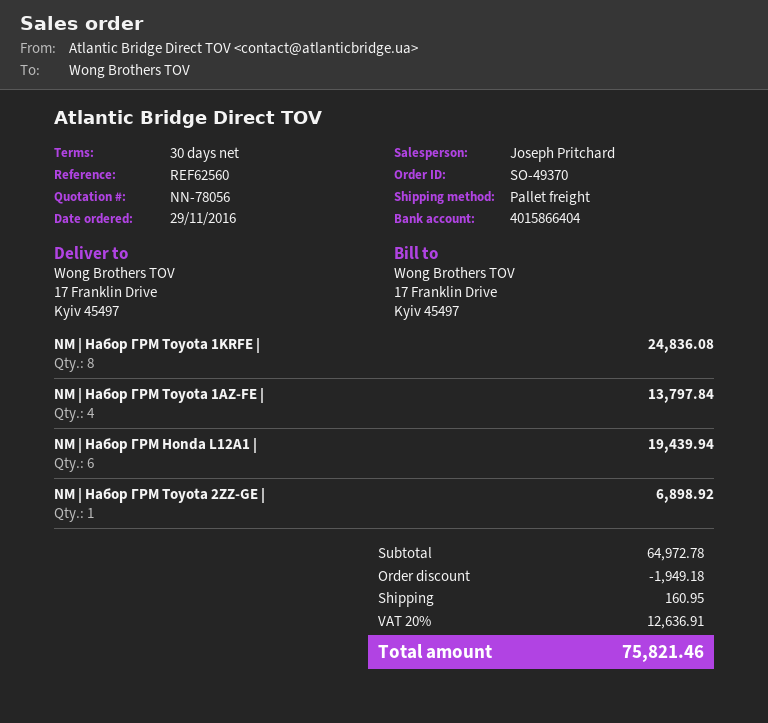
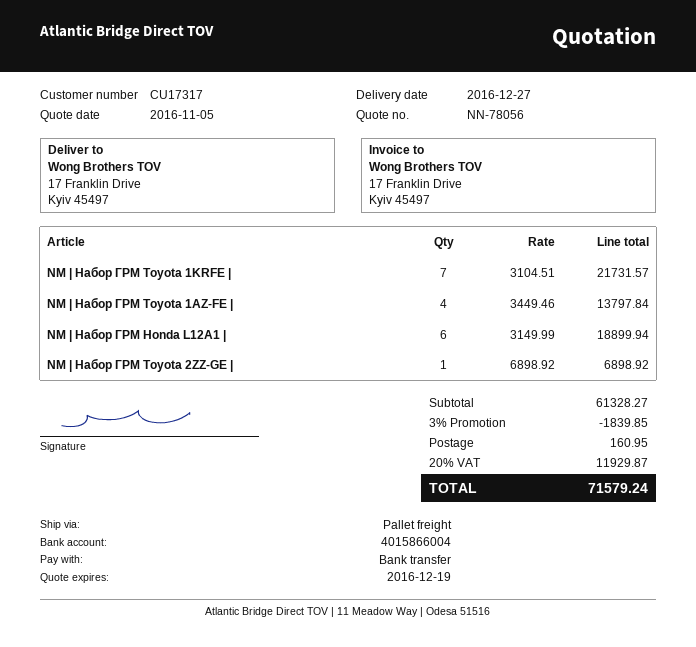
bank account: 4015866404 -> 4015866004
NM | Набор ГРМ Toyota 1KRFE |: 8 for 24836.08 -> 7 for 21731.57
NM | Набор ГРМ Honda L12A1 |: 6 for 19439.94 -> 6 for 18899.94
subtotal: 64972.78 -> 61328.27
discount: 1949.18 -> 1839.85
tax: 20% = 12636.91 -> 20% = 11929.87
total: 75821.46 -> 71579.24

